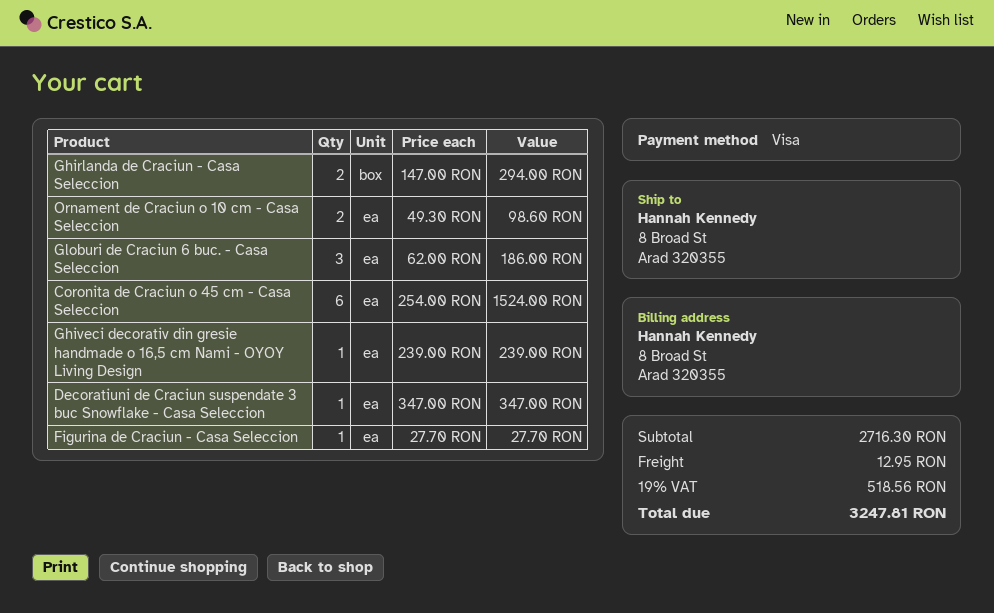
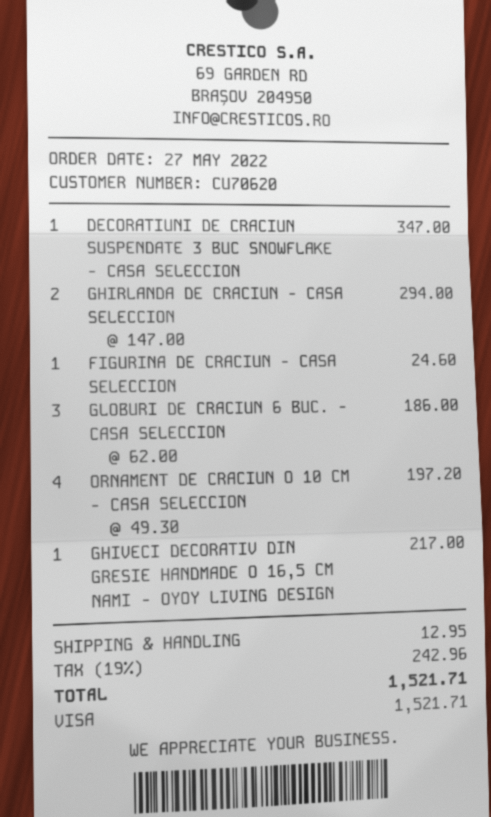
Ornament de Craciun o 10 cm - Casa Seleccion: 2 x 49.30 = 98.60 -> 4 x 49.30 = 197.20
Coronita de Craciun o 45 cm - Casa Seleccion: 6 x 254.00 = 1524.00 -> none
Ghiveci decorativ din gresie handmade o 16,5 cm Nami - OYOY Living Design: 1 x 239.00 = 239.00 -> 1 x 217.00 = 217.00
Figurina de Craciun - Casa Seleccion: 1 x 27.70 = 27.70 -> 1 x 24.60 = 24.60
tax: 19% = 518.56 -> 19% = 242.96
total: 3247.81 -> 1521.71

